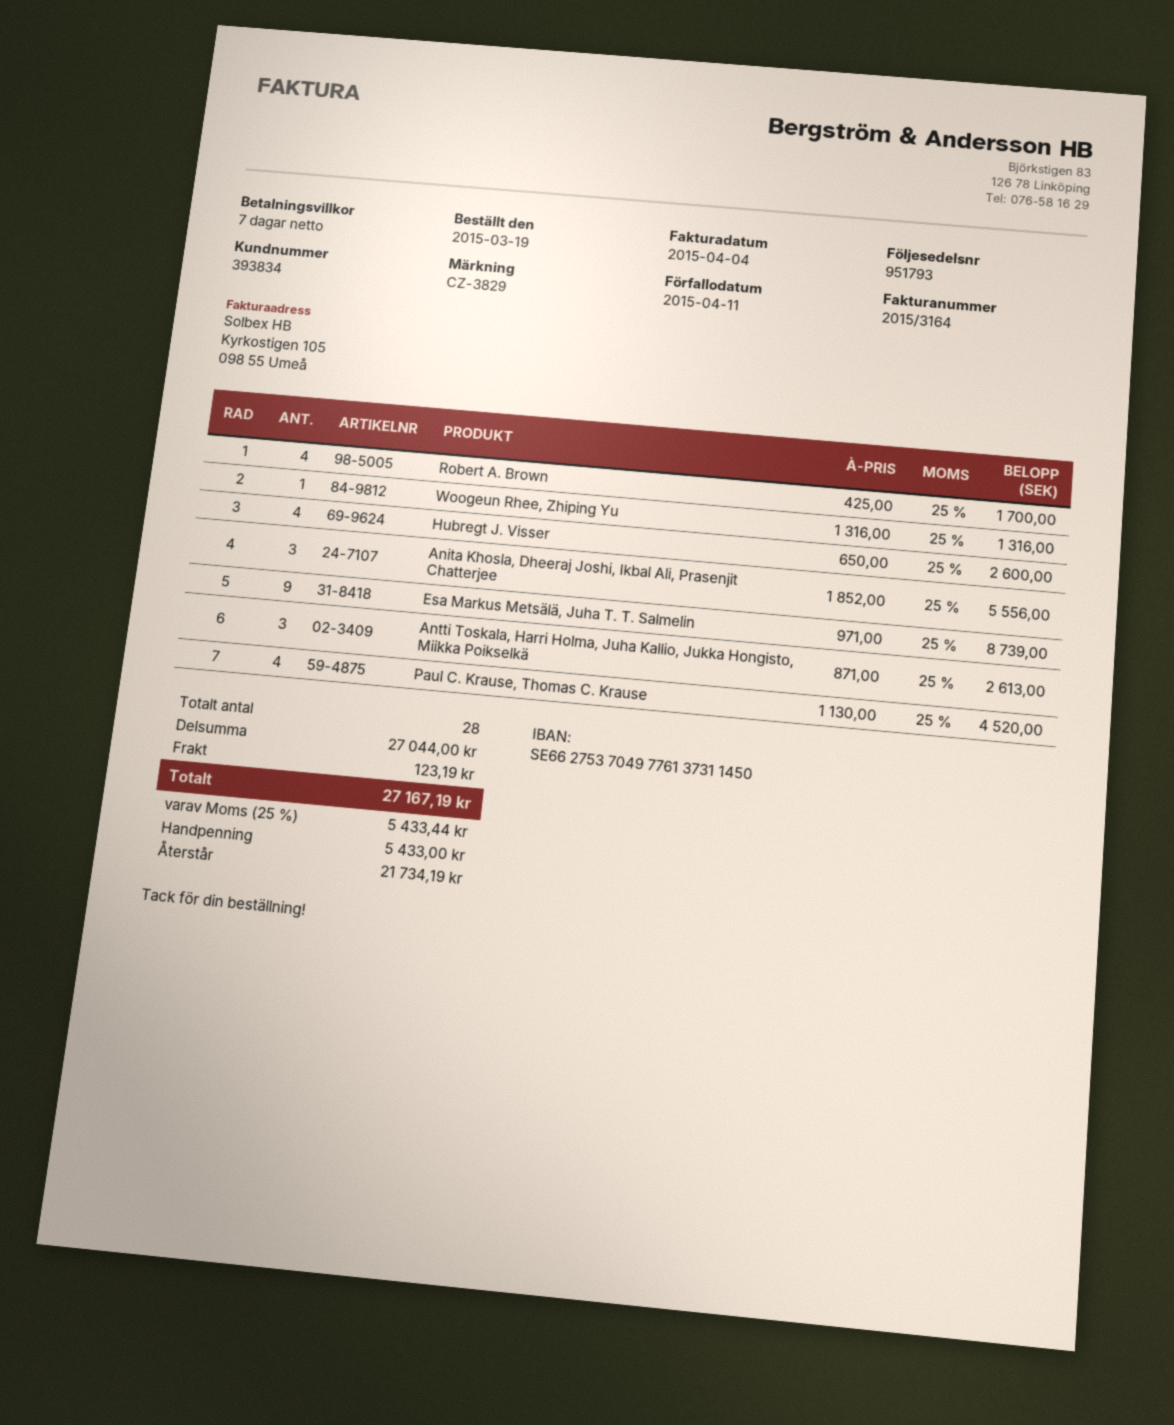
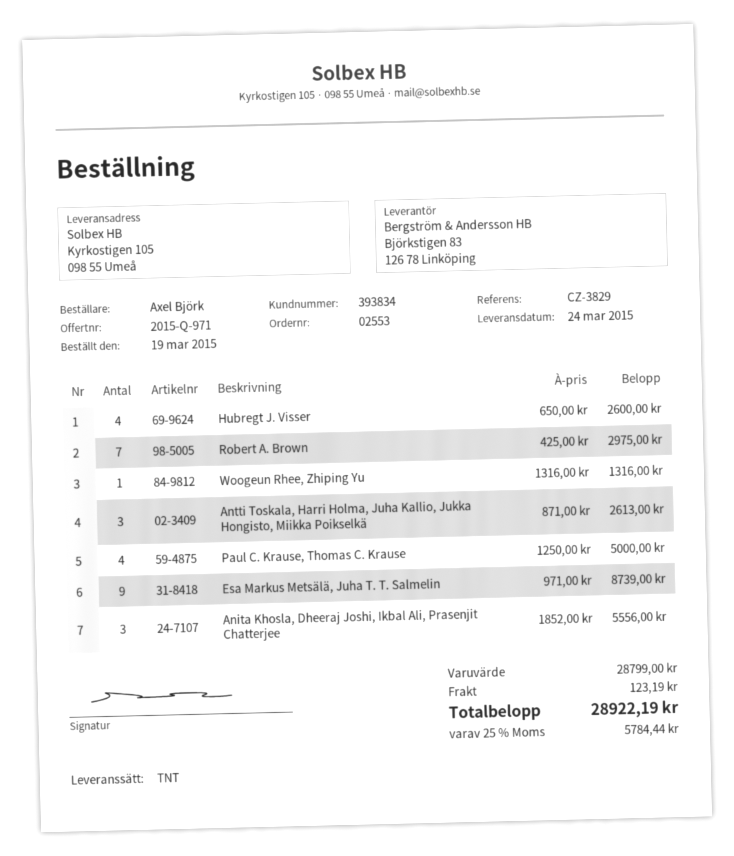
Robert A. Brown: 4 x 425.00 = 1700.00 -> 7 x 425.00 = 2975.00
Paul C. Krause, Thomas C. Krause: 4 x 1130.00 = 4520.00 -> 4 x 1250.00 = 5000.00
subtotal: 27044.00 -> 28799.00
tax: 25% = 5433.44 -> 25% = 5784.44
total: 27167.19 -> 28922.19

